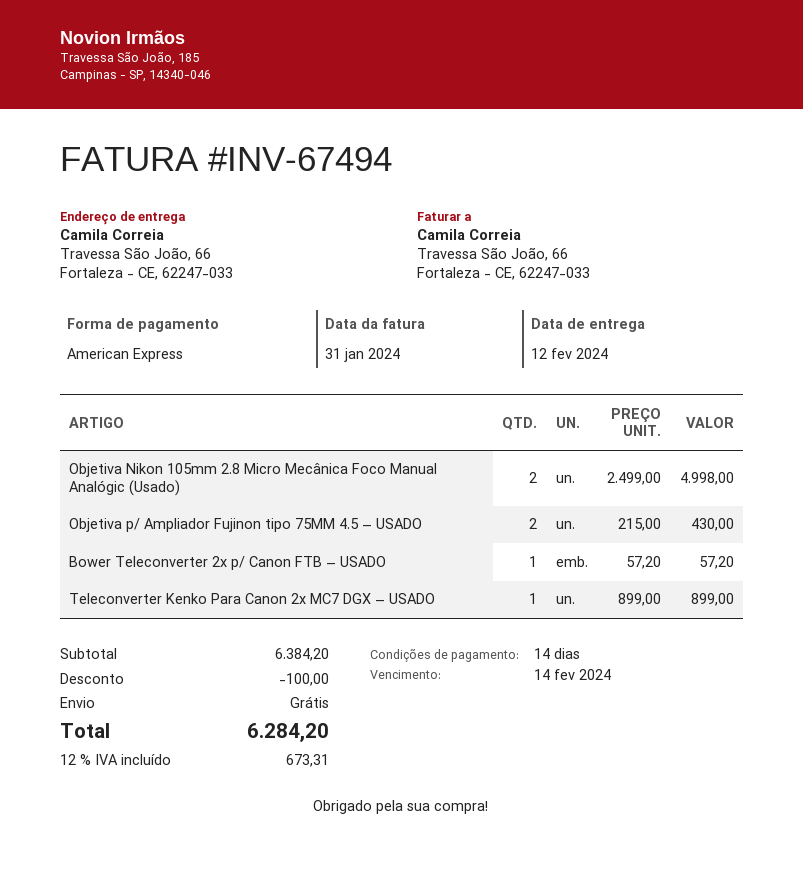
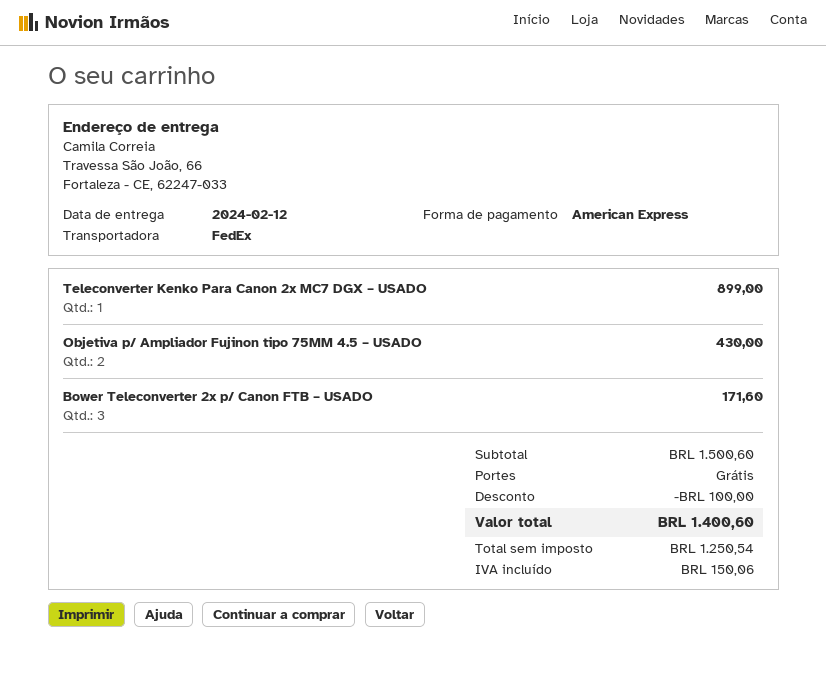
Objetiva Nikon 105mm 2.8 Micro Mecânica Foco Manual Analógic (Usado): 2 for 4998.00 -> none
Bower Teleconverter 2x p/ Canon FTB – USADO: 1 for 57.20 -> 3 for 171.60
subtotal: 6384.20 -> 1500.60
tax: 673.31 -> 150.06
total: 6284.20 -> 1400.60

